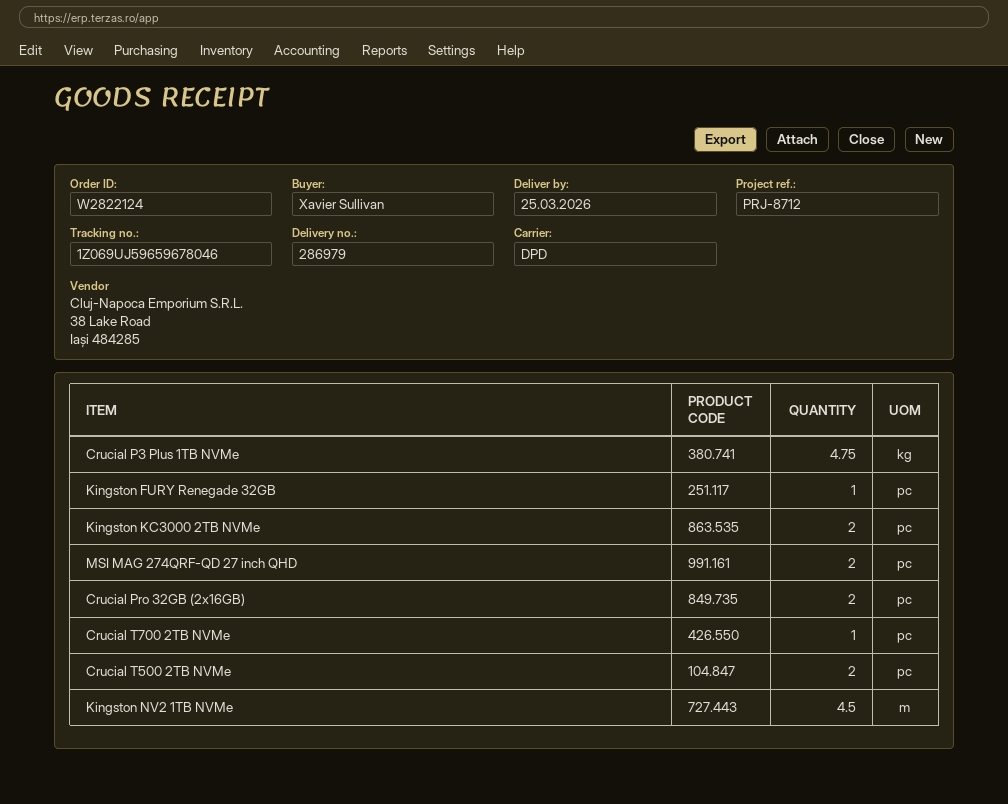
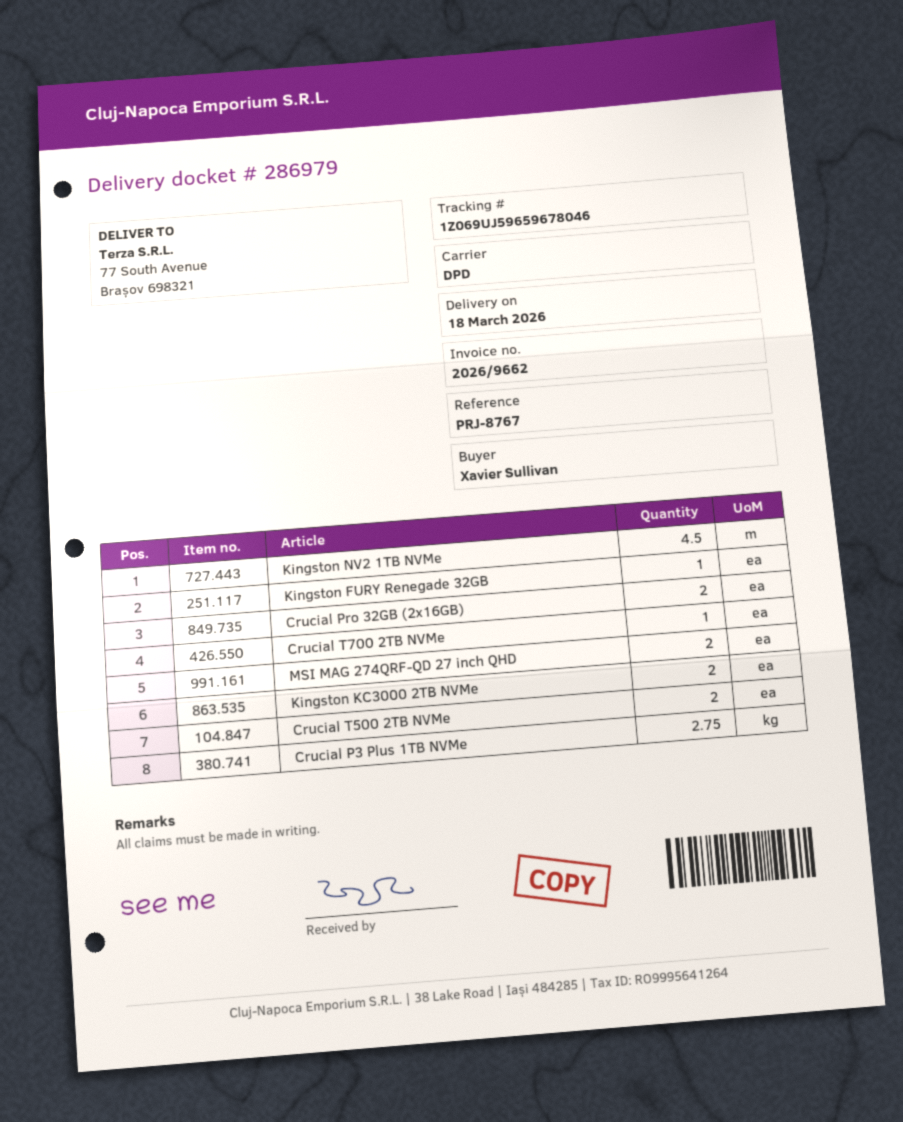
delivery date: 2026-03-25 -> 2026-03-18
reference: PRJ-8712 -> PRJ-8767
Crucial P3 Plus 1TB NVMe: 4.75 -> 2.75

